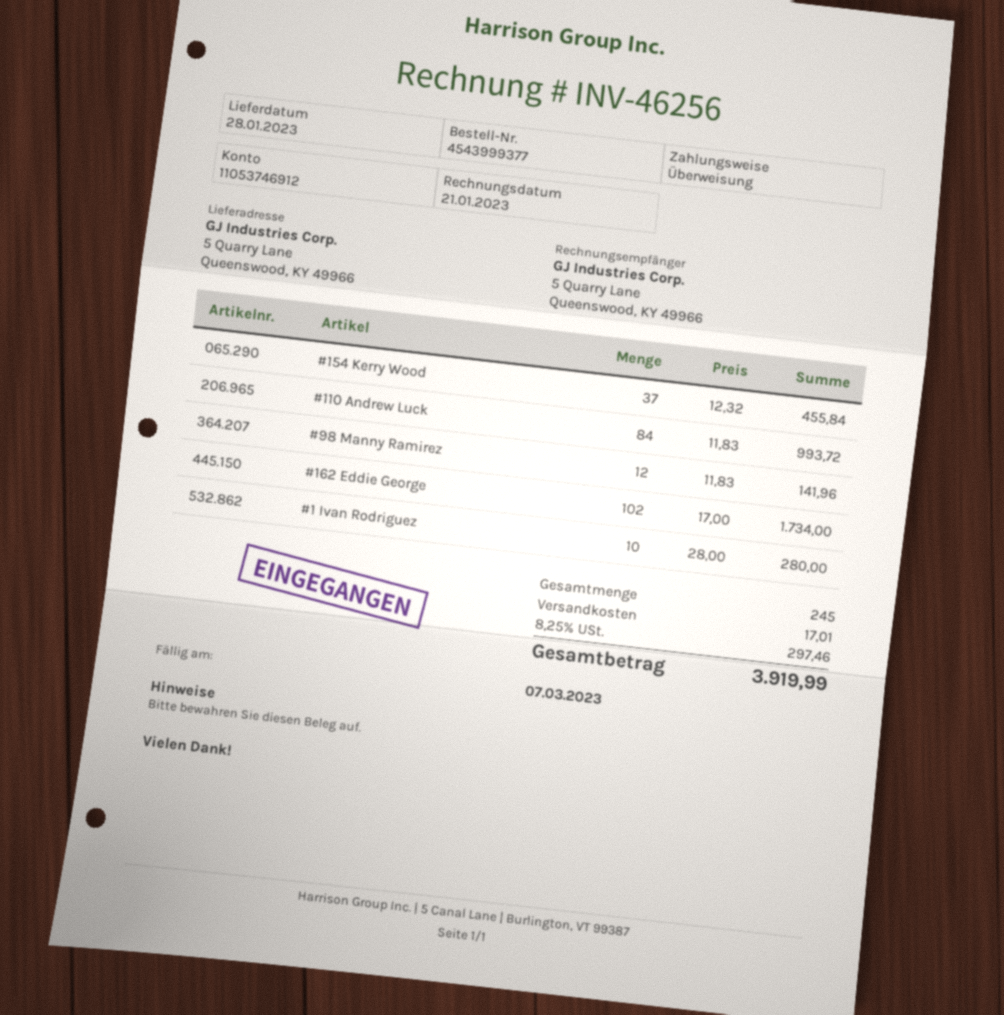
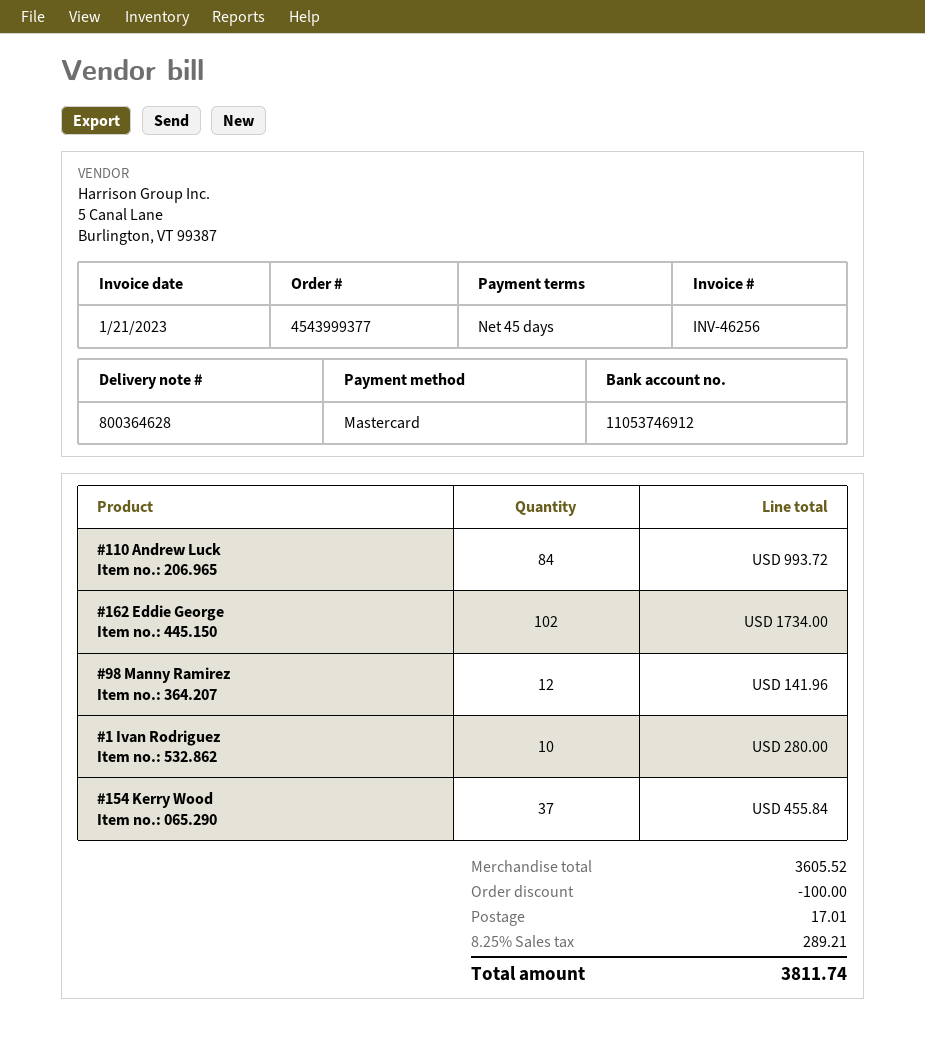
payment method: bank transfer -> Mastercard
discount: none -> 100.00
tax: 8.25% = 297.46 -> 8.25% = 289.21
total: 3919.99 -> 3811.74

